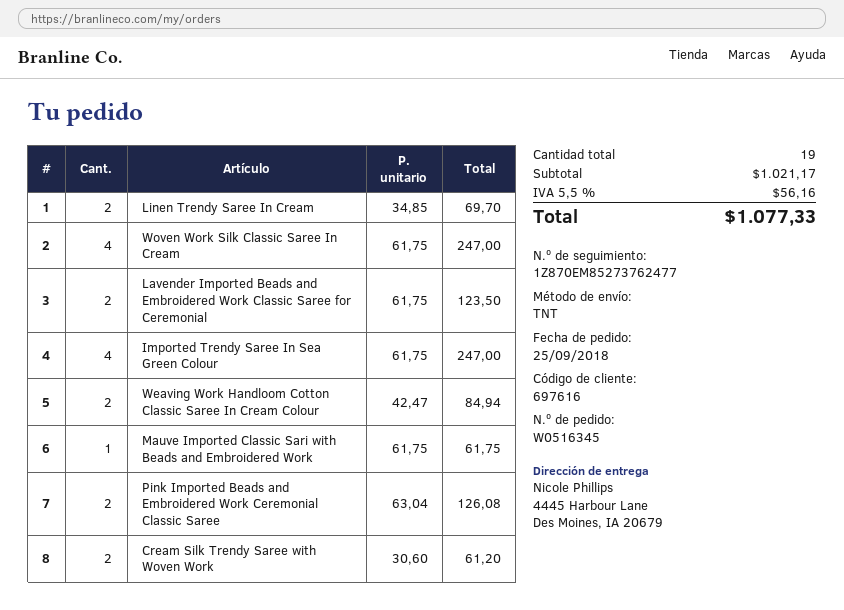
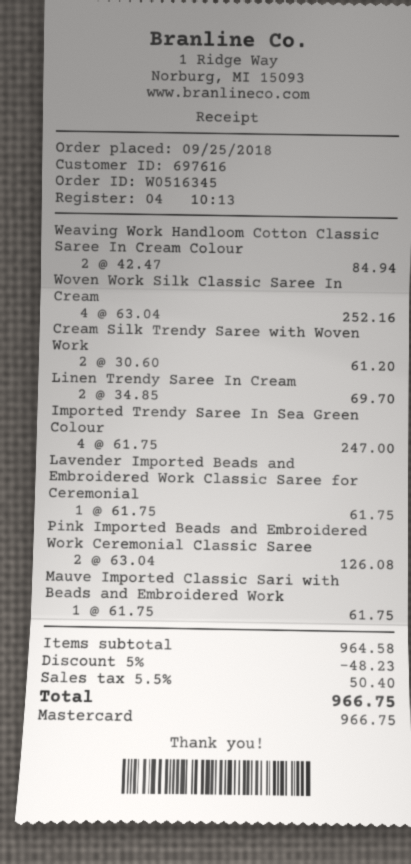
Woven Work Silk Classic Saree In Cream: 4 x 61.75 = 247.00 -> 4 x 63.04 = 252.16
Lavender Imported Beads and Embroidered Work Classic Saree for Ceremonial: 2 x 61.75 = 123.50 -> 1 x 61.75 = 61.75
subtotal: 1021.17 -> 964.58
discount: none -> 5% = 48.23
tax: 5.5% = 56.16 -> 5.5% = 50.40
total: 1077.33 -> 966.75

